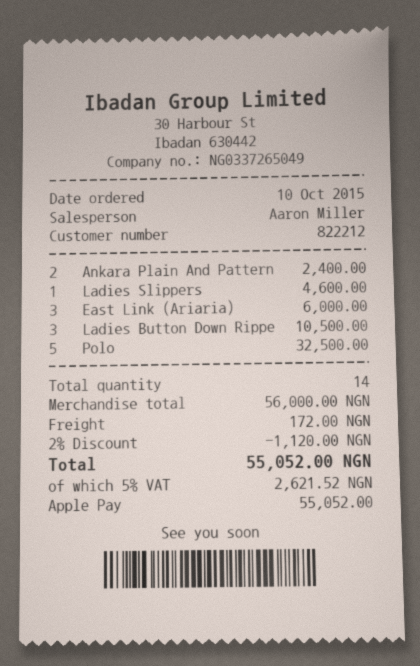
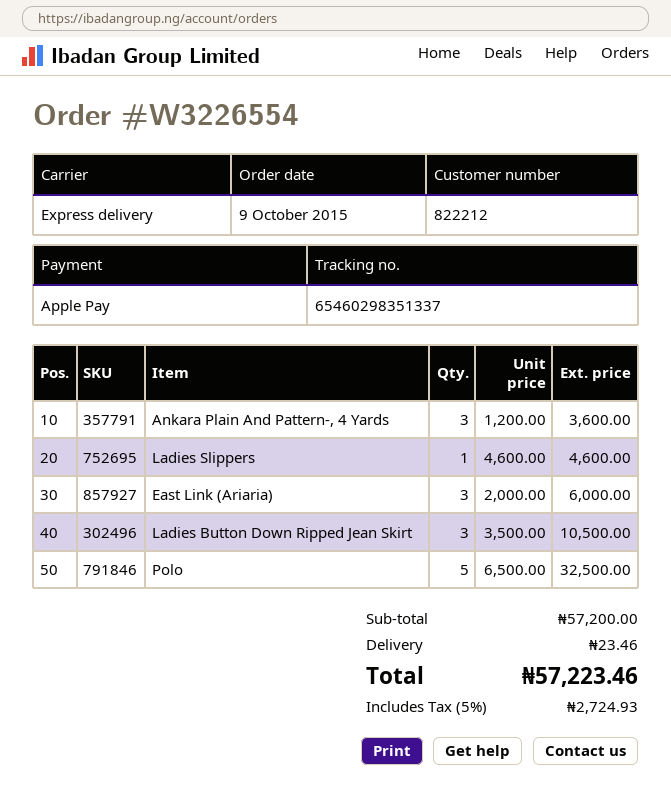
order date: 2015-10-10 -> 2015-10-09
Ankara Plain And Pattern: 2 for 2400.00 -> 3 for 3600.00
subtotal: 56000.00 -> 57200.00
discount: 2% = 1120.00 -> none
shipping: 172.00 -> 23.46
tax: 5% = 2621.52 -> 5% = 2724.93
total: 55052.00 -> 57223.46

